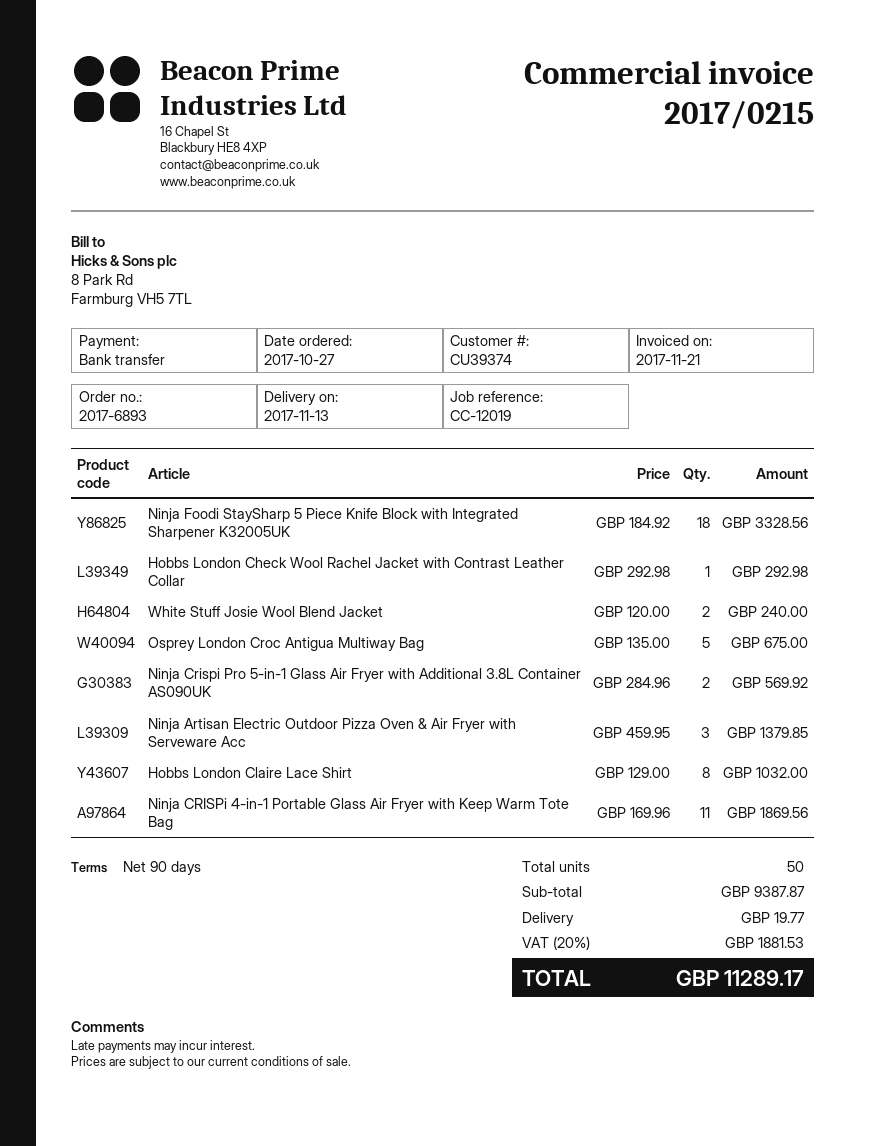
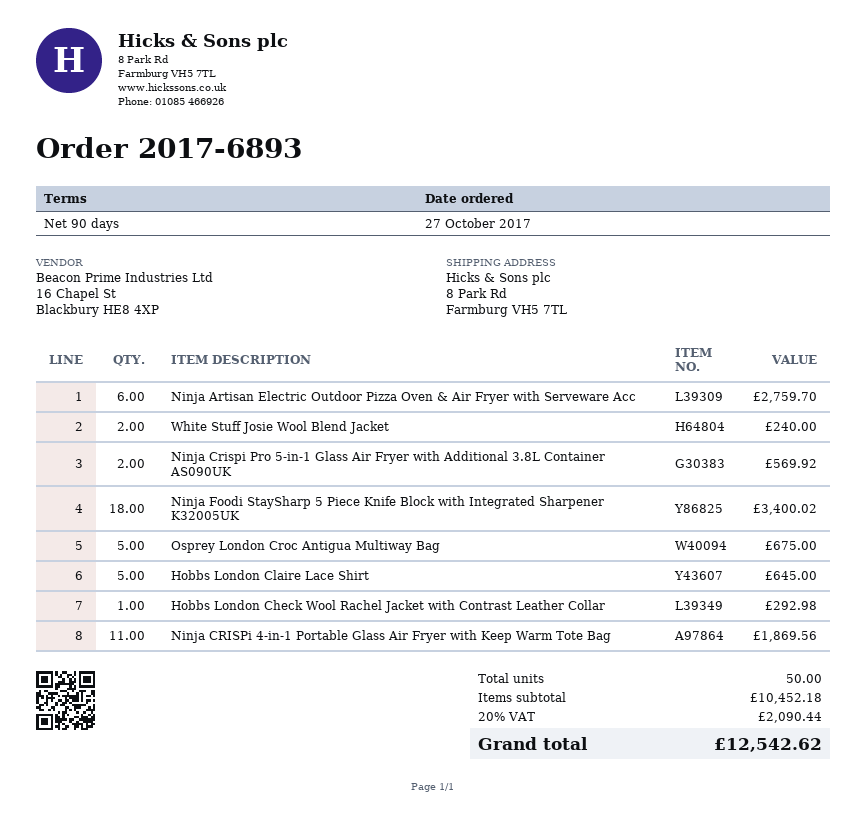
Ninja Foodi StaySharp 5 Piece Knife Block with Integrated Sharpener K32005UK: 18 for 3328.56 -> 18 for 3400.02
Ninja Artisan Electric Outdoor Pizza Oven & Air Fryer with Serveware Acc: 3 for 1379.85 -> 6 for 2759.70
Hobbs London Claire Lace Shirt: 8 for 1032.00 -> 5 for 645.00
subtotal: 9387.87 -> 10452.18
shipping: 19.77 -> none
tax: 20% = 1881.53 -> 20% = 2090.44
total: 11289.17 -> 12542.62

